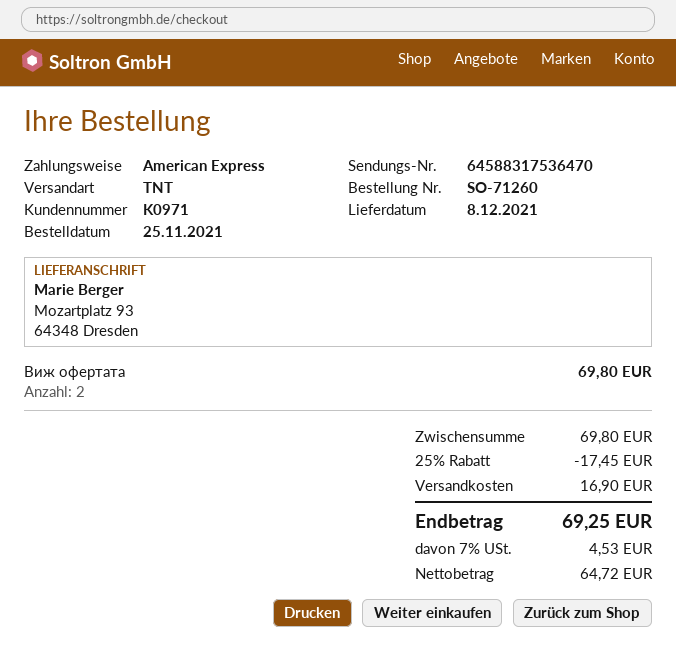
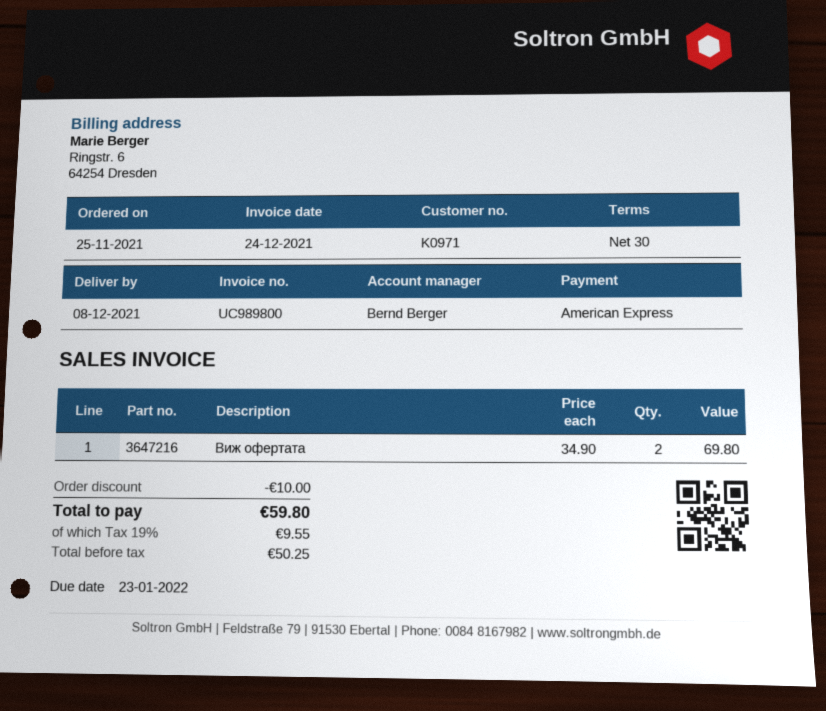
discount: 17.45 -> 10.00
shipping: 16.90 -> none
net: 64.72 -> 50.25
tax: 7% = 4.53 -> 19% = 9.55
total: 69.25 -> 59.80

